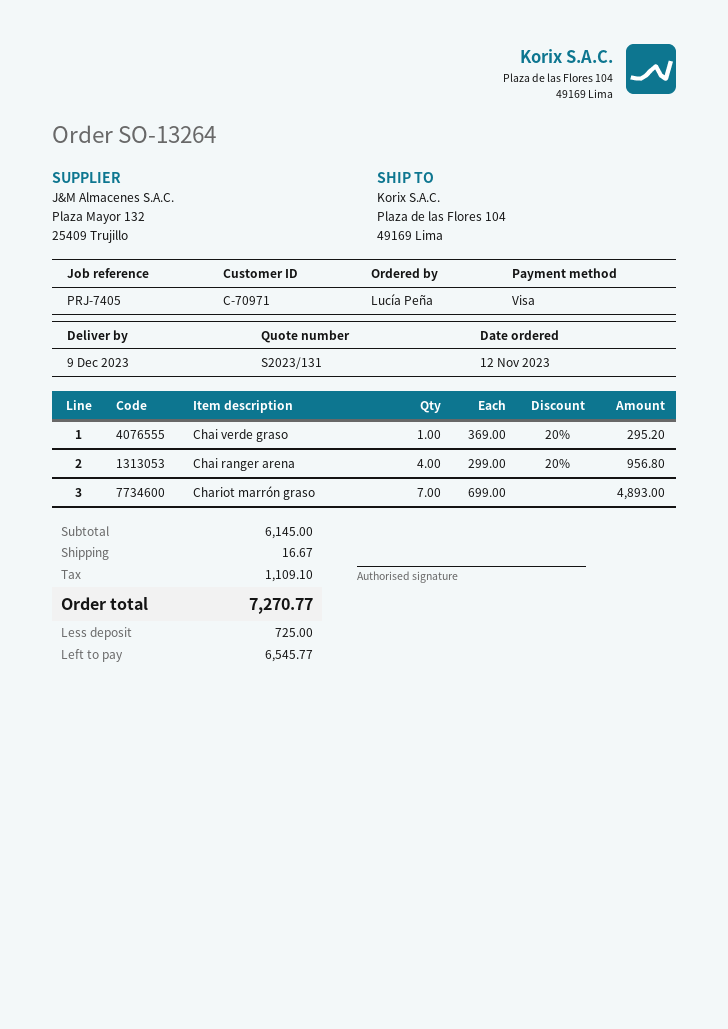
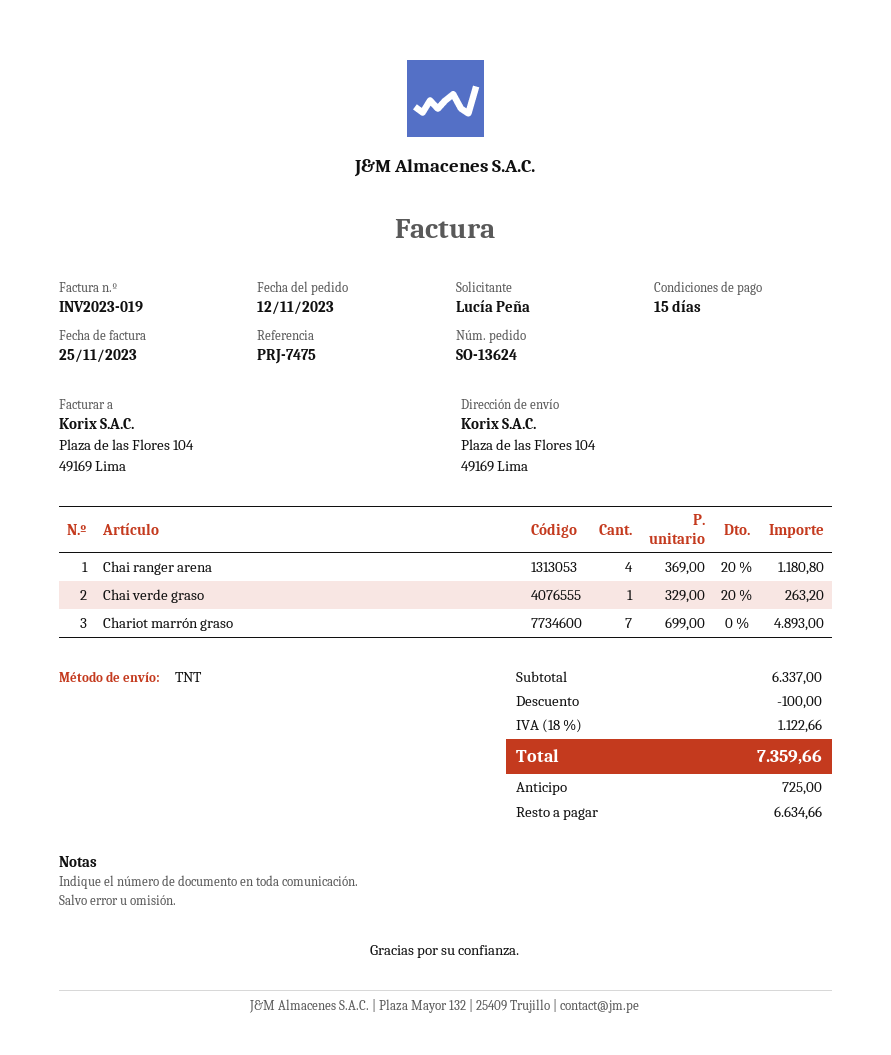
order number: SO-13264 -> SO-13624
reference: PRJ-7405 -> PRJ-7475
Chai verde graso: 1 x 369.00 - 20% = 295.20 -> 1 x 329.00 - 20% = 263.20
Chai ranger arena: 4 x 299.00 - 20% = 956.80 -> 4 x 369.00 - 20% = 1180.80
subtotal: 6145.00 -> 6337.00
discount: none -> 100.00
shipping: 16.67 -> none
tax: 1109.10 -> 1122.66
total: 7270.77 -> 7359.66
balance: 6545.77 -> 6634.66

